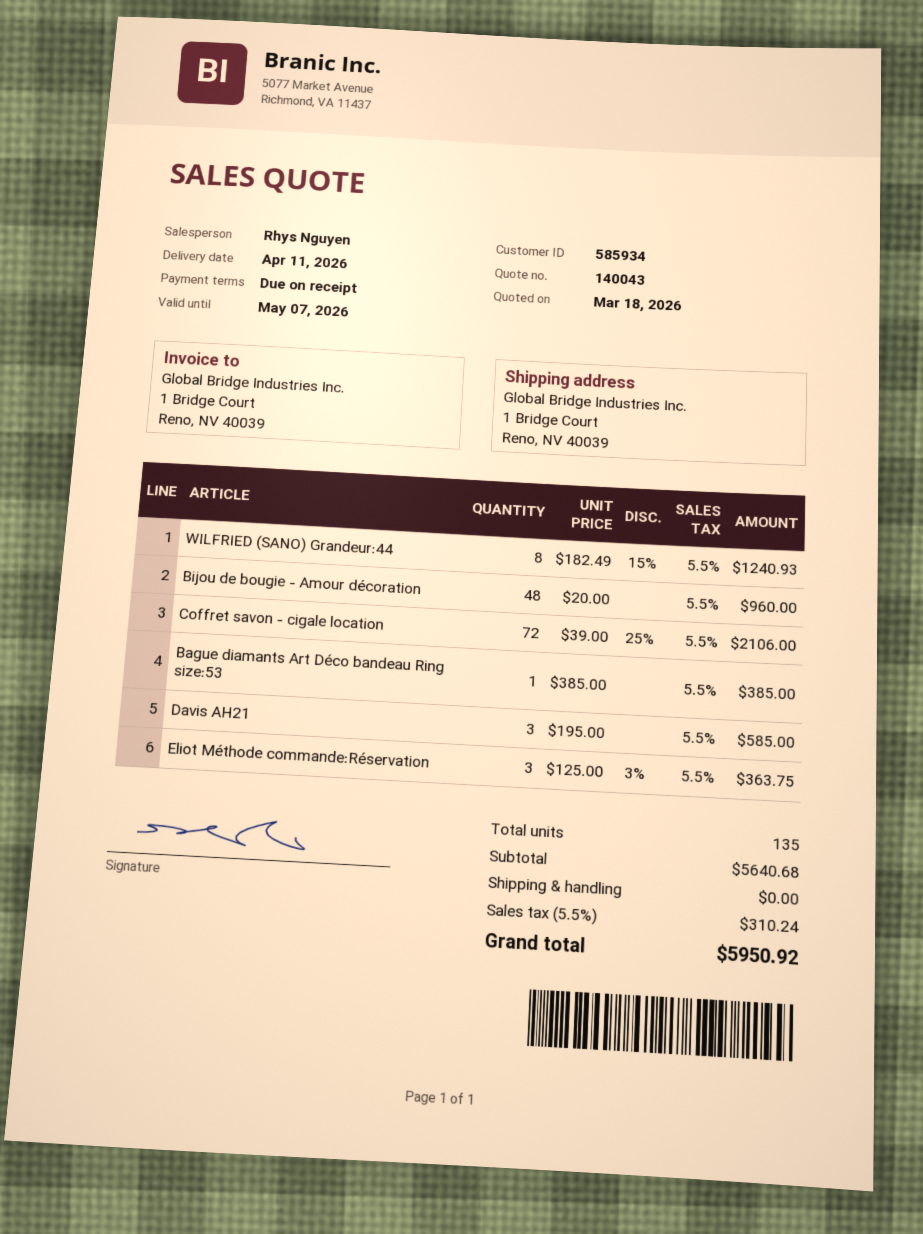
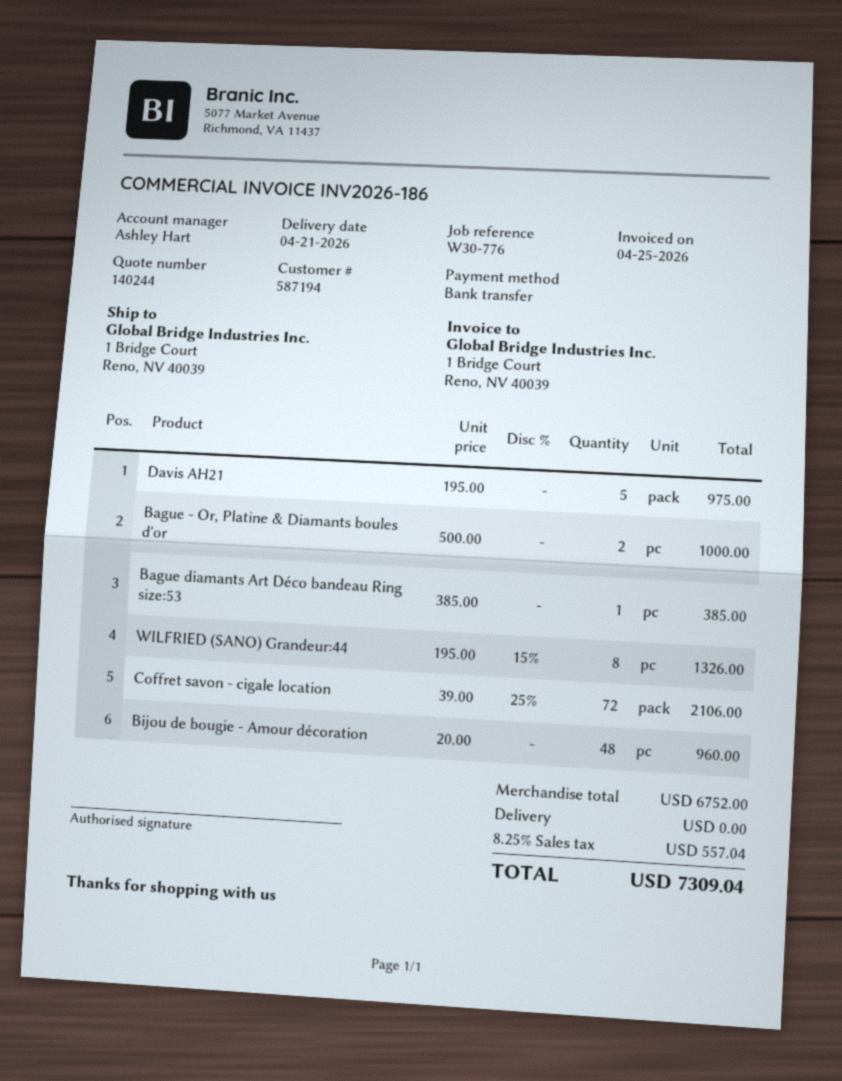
quote number: 140043 -> 140244
delivery date: 2026-04-11 -> 2026-04-21
customer number: 585934 -> 587194
sales rep: Rhys Nguyen -> Ashley Hart
WILFRIED (SANO) Grandeur:44: 8 x 182.49 - 15% = 1240.93 -> 8 x 195.00 - 15% = 1326.00
Davis AH21: 3 x 195.00 = 585.00 -> 5 x 195.00 = 975.00
Eliot Méthode commande:Réservation: 3 x 125.00 - 3% = 363.75 -> none
Bague - Or, Platine & Diamants boules d'or: none -> 2 x 500.00 = 1000.00
subtotal: 5640.68 -> 6752.00
tax: 5.5% = 310.24 -> 8.25% = 557.04
total: 5950.92 -> 7309.04

